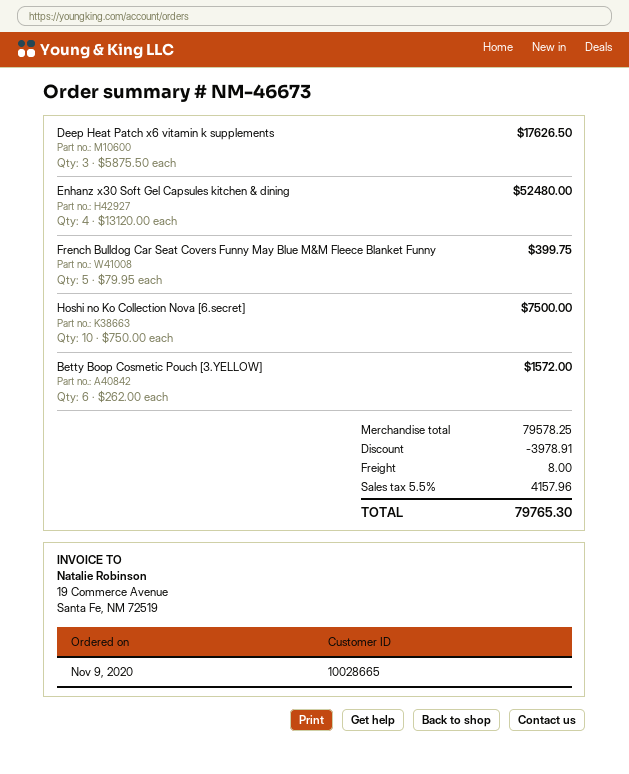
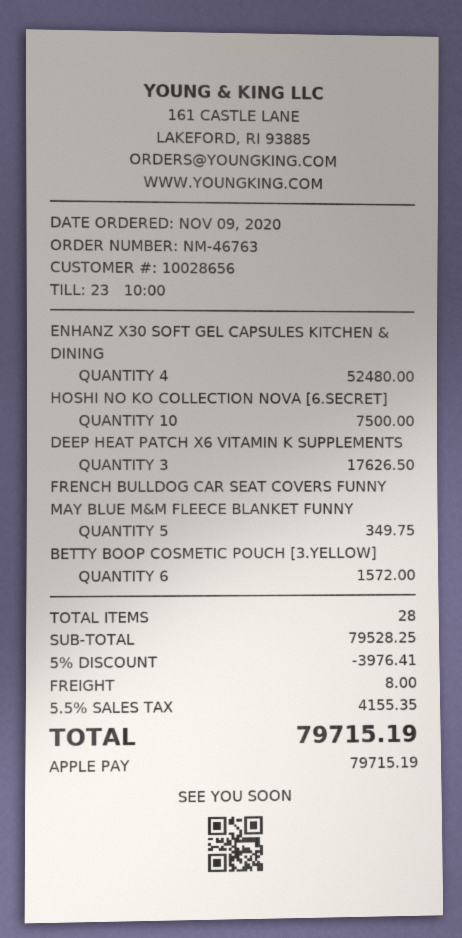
order number: NM-46673 -> NM-46763
customer number: 10028665 -> 10028656
French Bulldog Car Seat Covers Funny May Blue M&M Fleece Blanket Funny: 5 for 399.75 -> 5 for 349.75
subtotal: 79578.25 -> 79528.25
discount: 3978.91 -> 3976.41
tax: 5.5% = 4157.96 -> 5.5% = 4155.35
total: 79765.30 -> 79715.19

